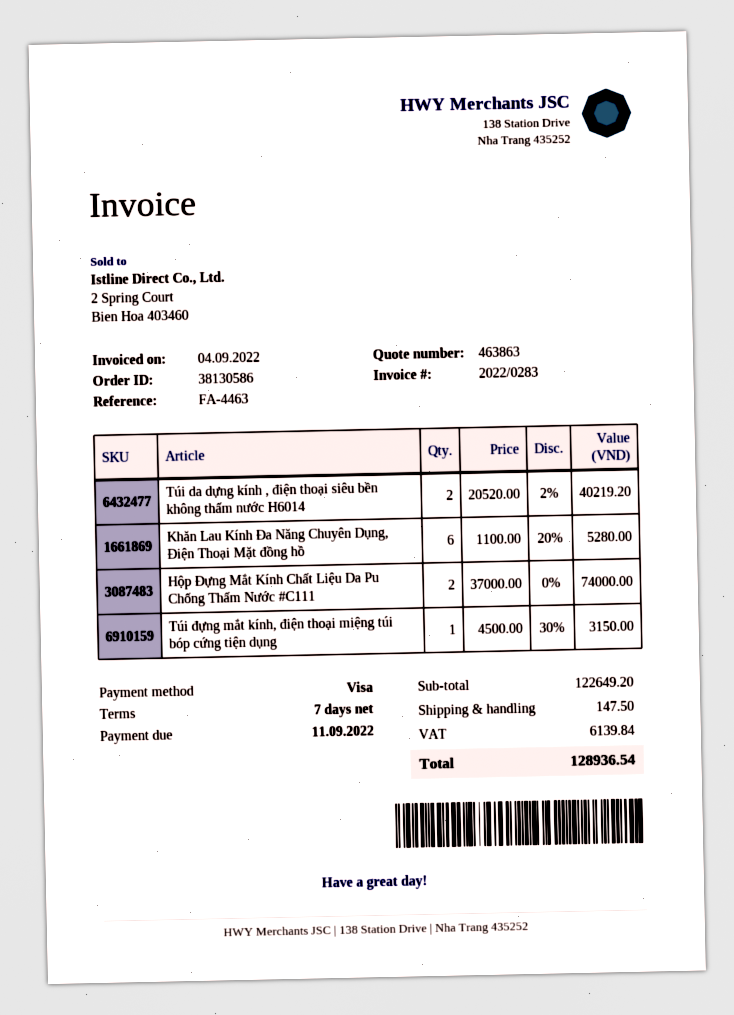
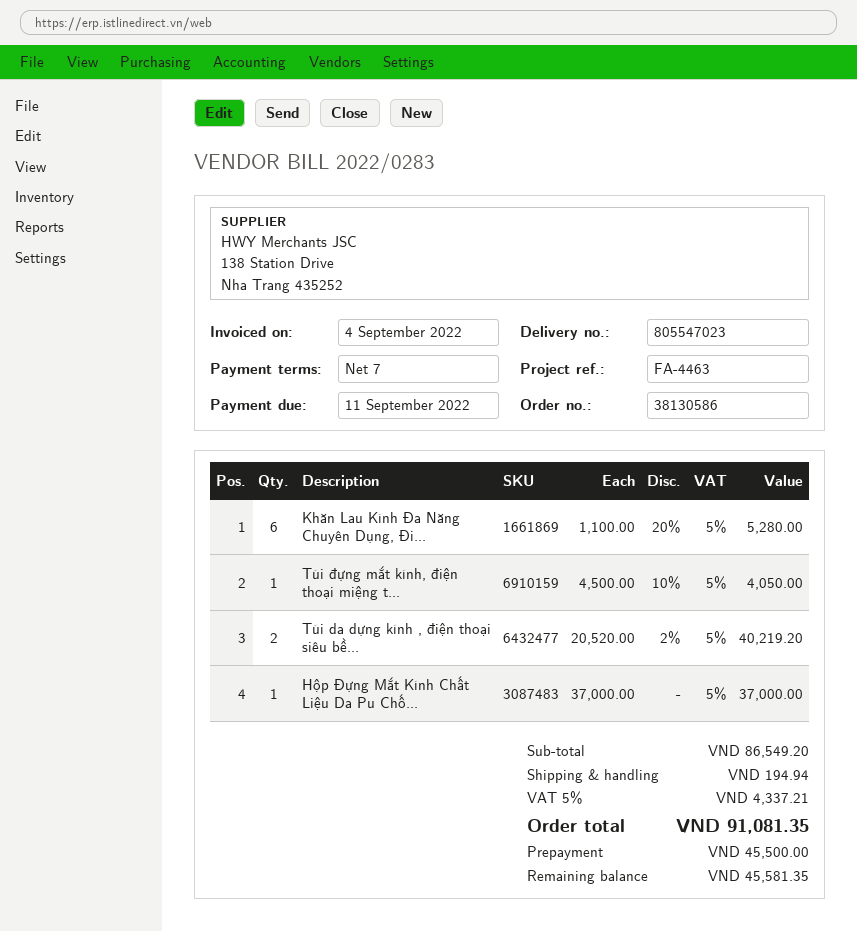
Hộp Đựng Mắt Kính Chất Liệu Da Pu Chống Thấm Nước #C111: 2 x 37000.00 = 74000.00 -> 1 x 37000.00 = 37000.00
Túi đựng mắt kính, điện thoại miệng túi bóp cứng tiện dụng: 1 x 4500.00 - 30% = 3150.00 -> 1 x 4500.00 - 10% = 4050.00
subtotal: 122649.20 -> 86549.20
shipping: 147.50 -> 194.94
tax: 6139.84 -> 4337.21
total: 128936.54 -> 91081.35

